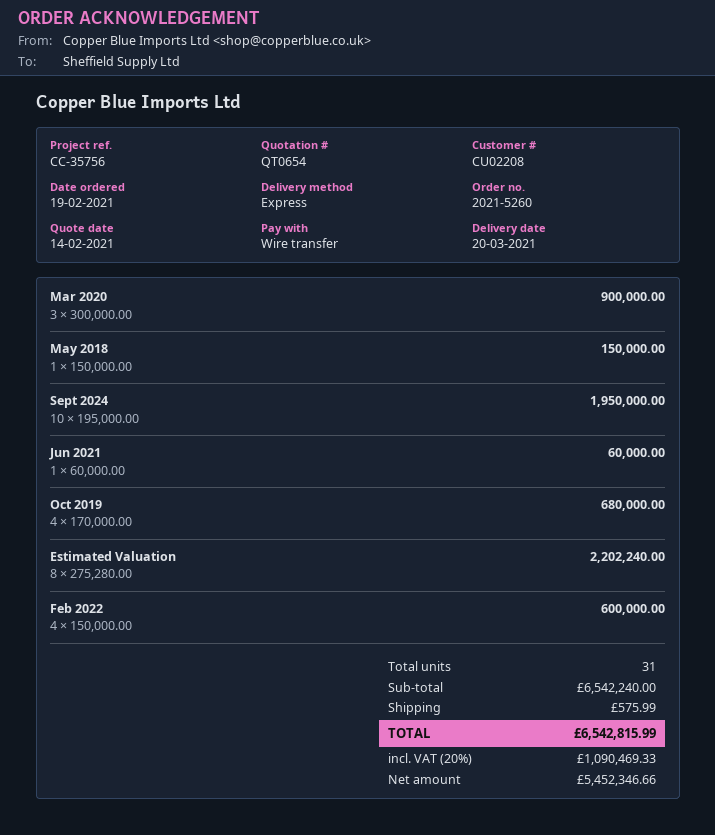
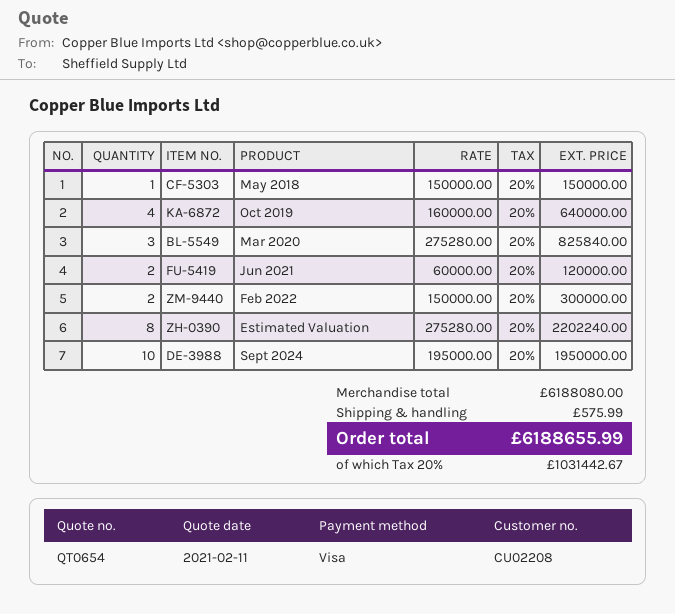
quote date: 2021-02-14 -> 2021-02-11
payment method: bank transfer -> Visa
Mar 2020: 3 x 300000.00 = 900000.00 -> 3 x 275280.00 = 825840.00
Jun 2021: 1 x 60000.00 = 60000.00 -> 2 x 60000.00 = 120000.00
Oct 2019: 4 x 170000.00 = 680000.00 -> 4 x 160000.00 = 640000.00
Feb 2022: 4 x 150000.00 = 600000.00 -> 2 x 150000.00 = 300000.00
subtotal: 6542240.00 -> 6188080.00
tax: 20% = 1090469.33 -> 20% = 1031442.67
total: 6542815.99 -> 6188655.99

